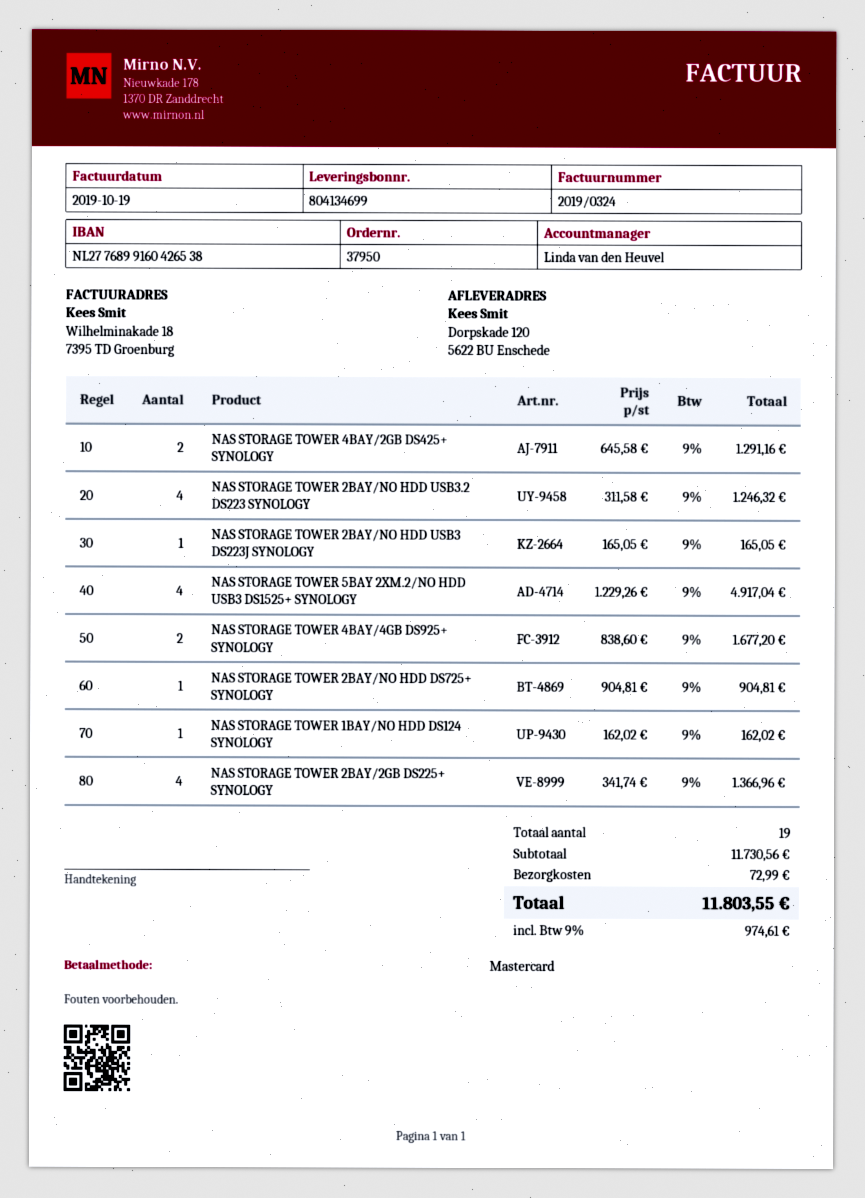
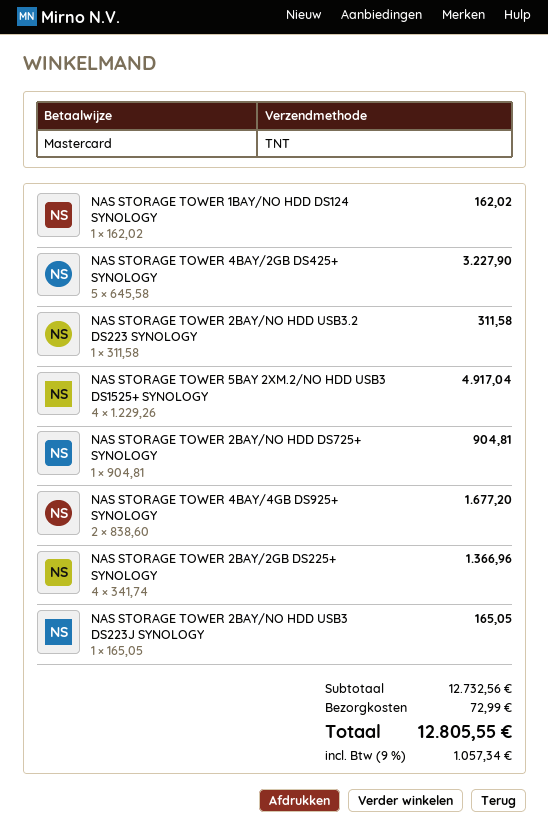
NAS STORAGE TOWER 4BAY/2GB DS425+ SYNOLOGY: 2 x 645.58 = 1291.16 -> 5 x 645.58 = 3227.90
NAS STORAGE TOWER 2BAY/NO HDD USB3.2 DS223 SYNOLOGY: 4 x 311.58 = 1246.32 -> 1 x 311.58 = 311.58
subtotal: 11730.56 -> 12732.56
tax: 9% = 974.61 -> 9% = 1057.34
total: 11803.55 -> 12805.55

